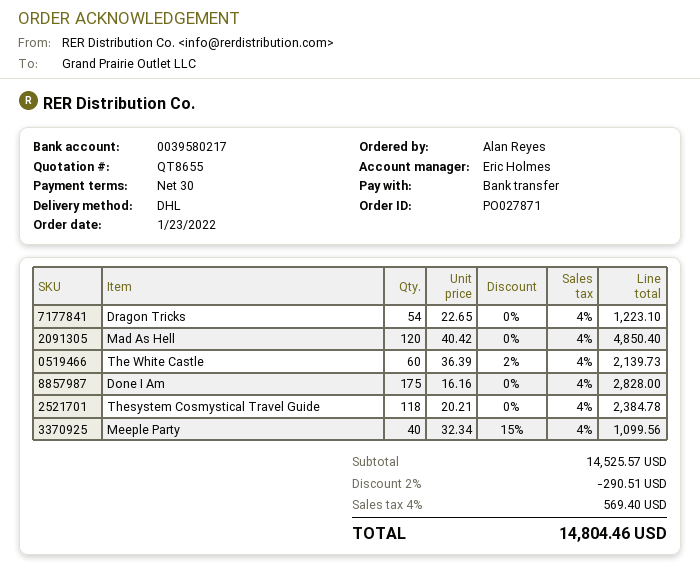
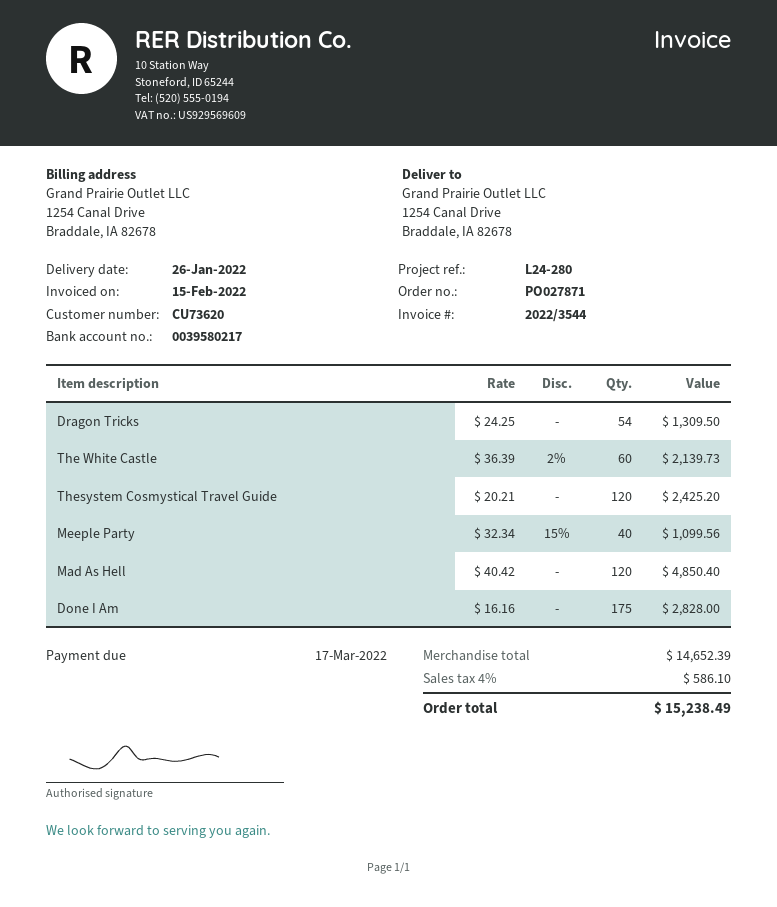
Dragon Tricks: 54 x 22.65 = 1223.10 -> 54 x 24.25 = 1309.50
Thesystem Cosmystical Travel Guide: 118 x 20.21 = 2384.78 -> 120 x 20.21 = 2425.20
subtotal: 14525.57 -> 14652.39
discount: 2% = 290.51 -> none
tax: 4% = 569.40 -> 4% = 586.10
total: 14804.46 -> 15238.49

